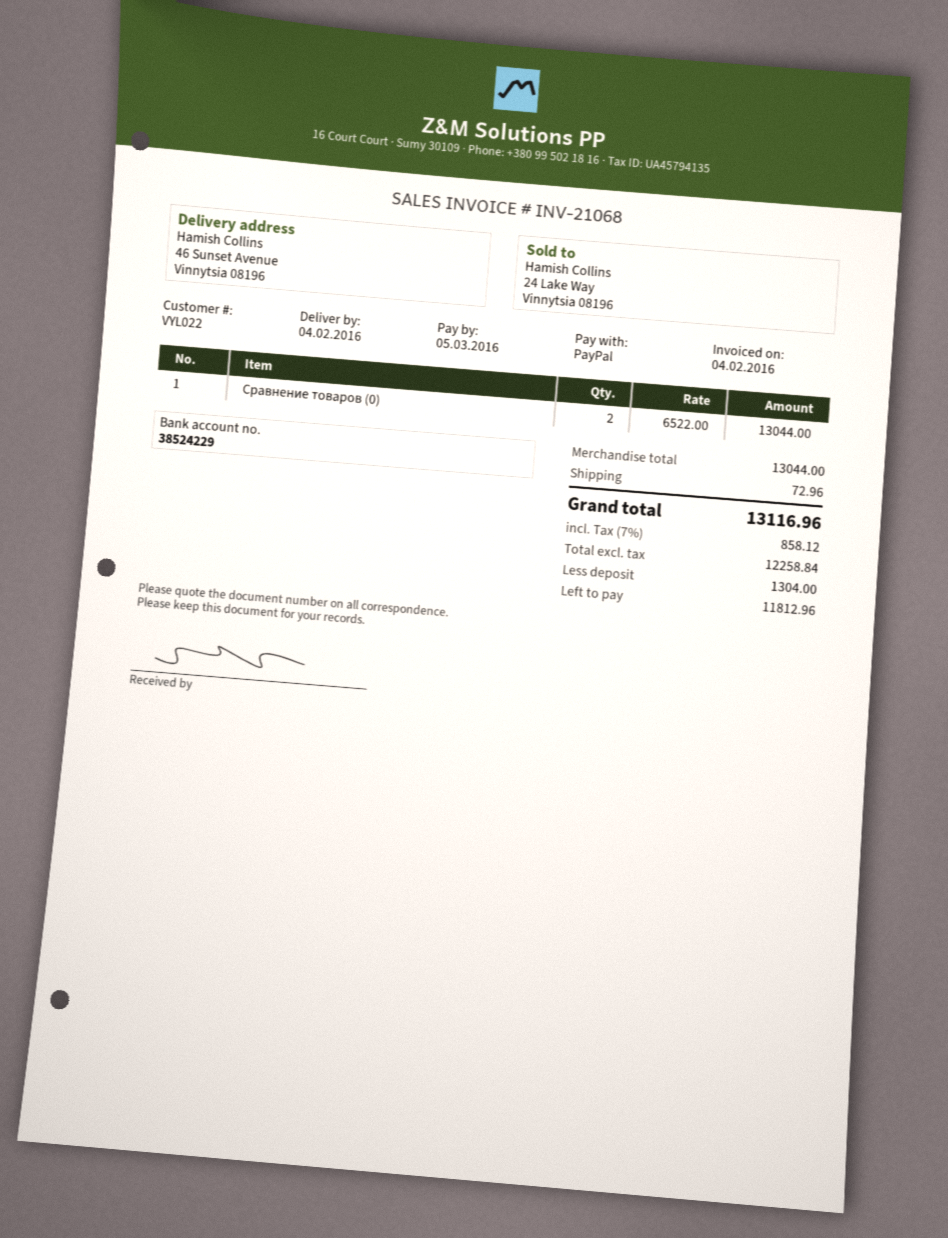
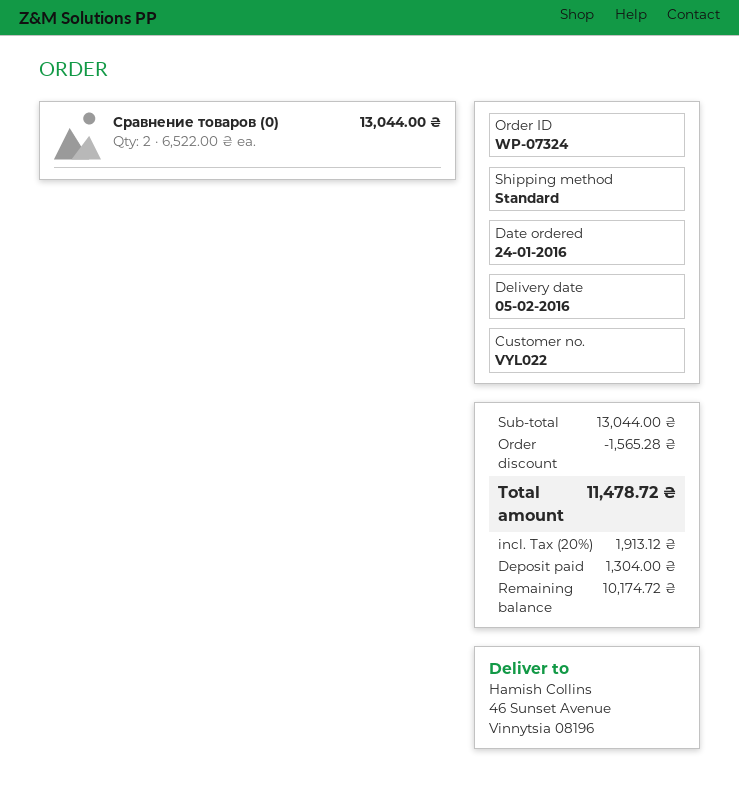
delivery date: 2016-02-04 -> 2016-02-05
discount: none -> 1565.28
shipping: 72.96 -> none
tax: 7% = 858.12 -> 20% = 1913.12
total: 13116.96 -> 11478.72
balance: 11812.96 -> 10174.72

